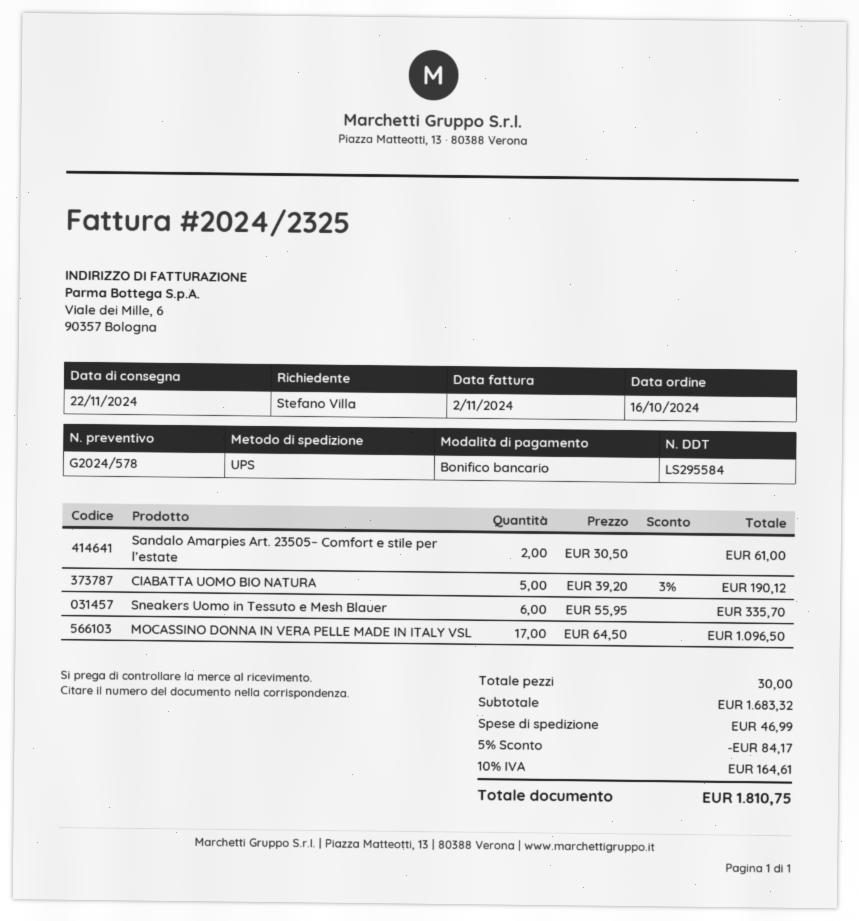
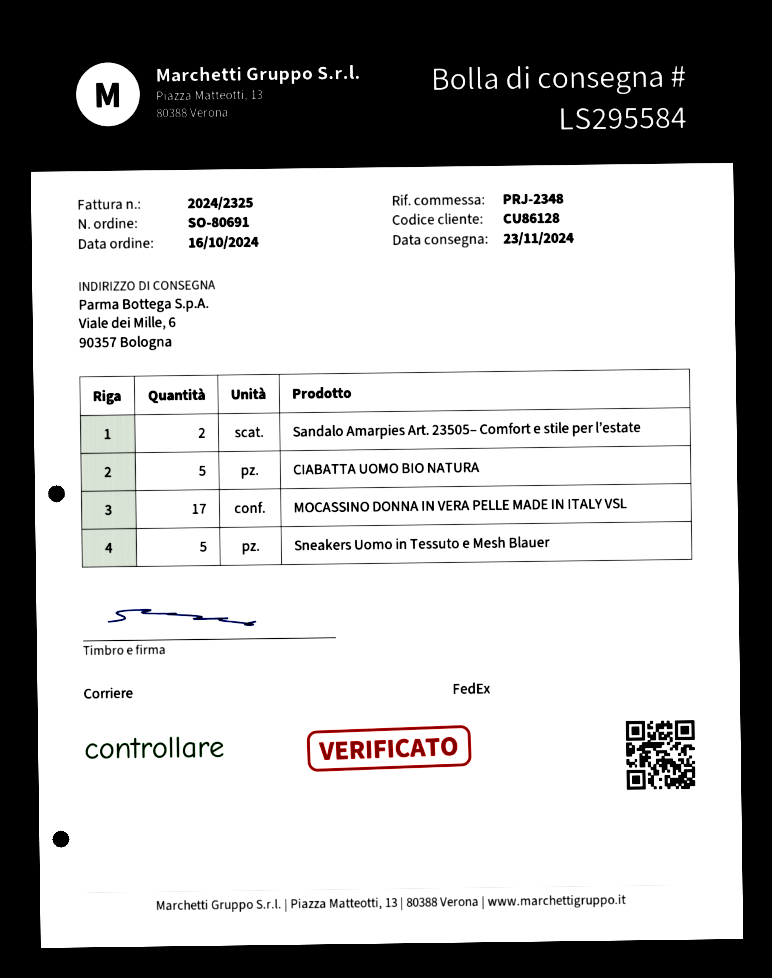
delivery date: 2024-11-22 -> 2024-11-23
shipping method: UPS -> FedEx
Sneakers Uomo in Tessuto e Mesh Blauer: 6 -> 5

